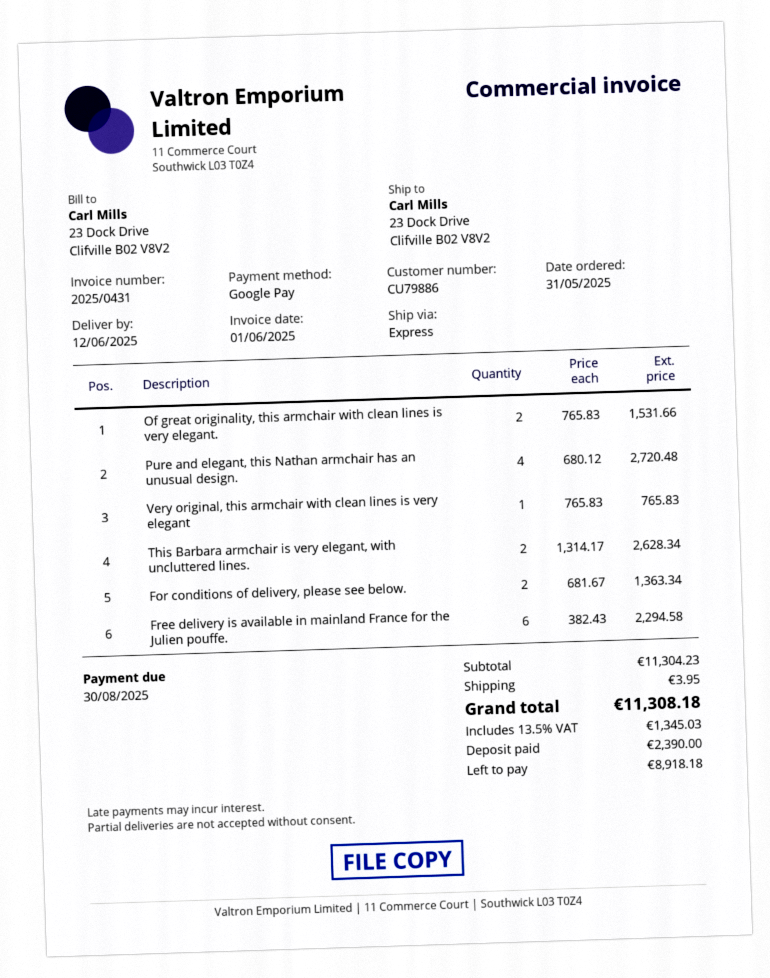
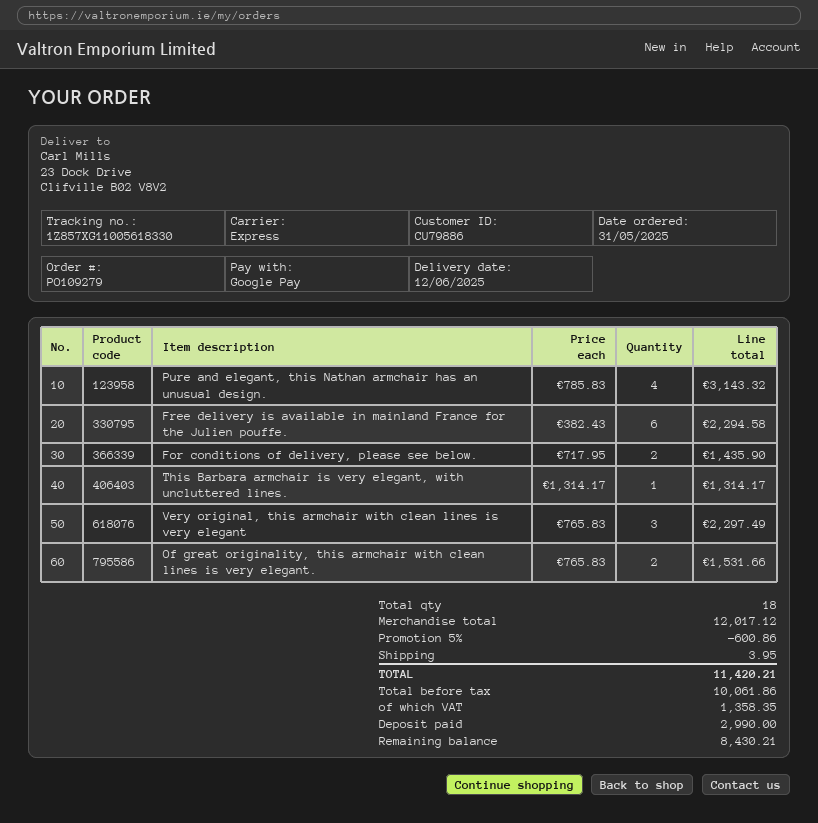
Pure and elegant, this Nathan armchair has an unusual design.: 4 x 680.12 = 2720.48 -> 4 x 785.83 = 3143.32
Very original, this armchair with clean lines is very elegant: 1 x 765.83 = 765.83 -> 3 x 765.83 = 2297.49
This Barbara armchair is very elegant, with uncluttered lines.: 2 x 1314.17 = 2628.34 -> 1 x 1314.17 = 1314.17
For conditions of delivery, please see below.: 2 x 681.67 = 1363.34 -> 2 x 717.95 = 1435.90
subtotal: 11304.23 -> 12017.12
discount: none -> 5% = 600.86
tax: 1345.03 -> 1358.35
total: 11308.18 -> 11420.21
deposit: 2390.00 -> 2990.00
balance: 8918.18 -> 8430.21

